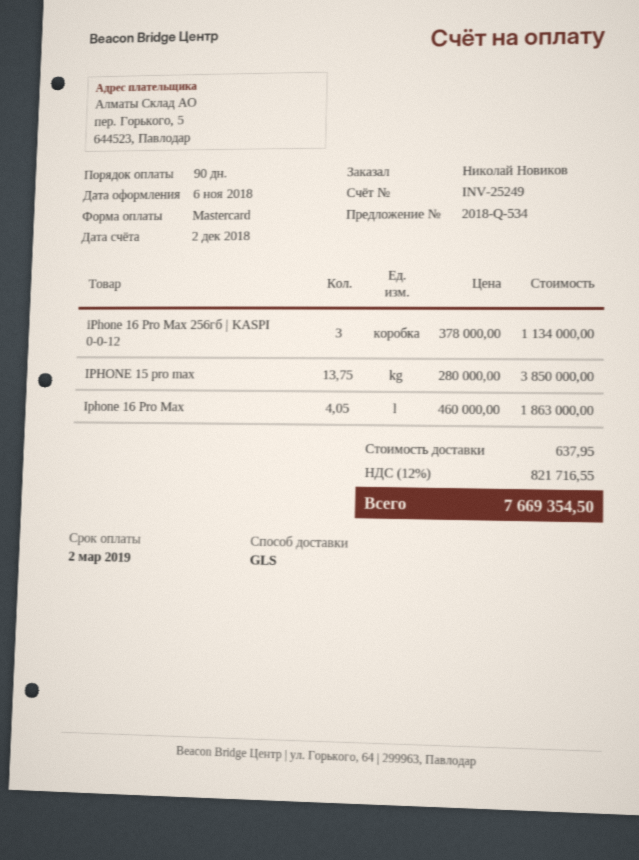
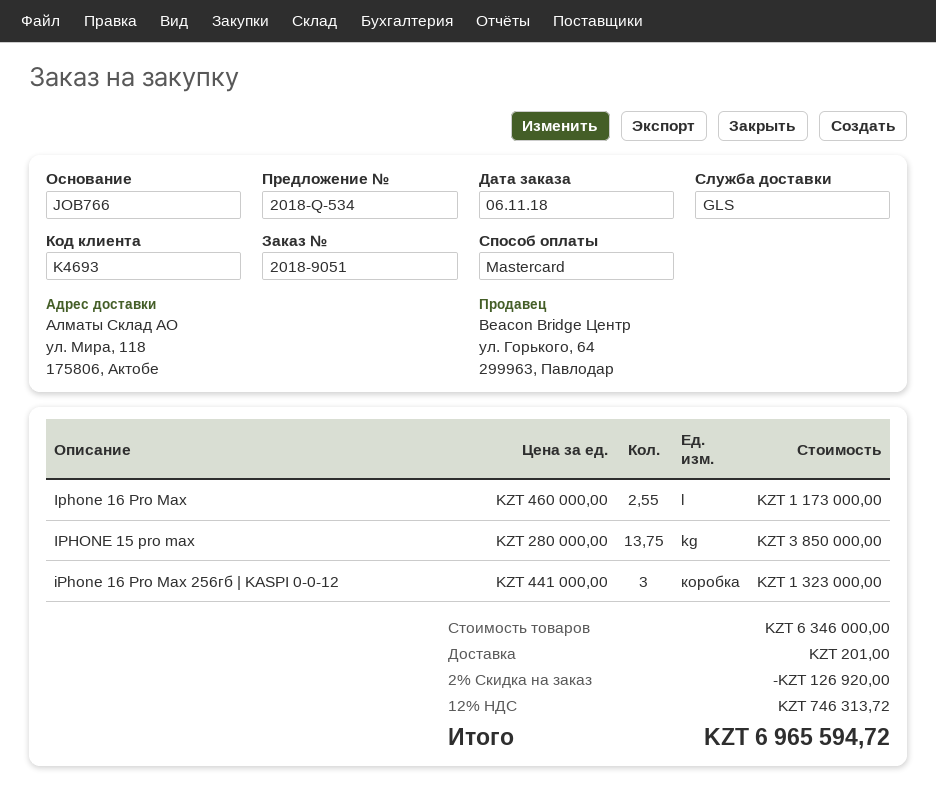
iPhone 16 Pro Max 256гб | KASPI 0-0-12: 3 x 378000.00 = 1134000.00 -> 3 x 441000.00 = 1323000.00
Iphone 16 Pro Max: 4.05 x 460000.00 = 1863000.00 -> 2.55 x 460000.00 = 1173000.00
discount: none -> 2% = 126920.00
shipping: 637.95 -> 201.00
tax: 12% = 821716.55 -> 12% = 746313.72
total: 7669354.50 -> 6965594.72

